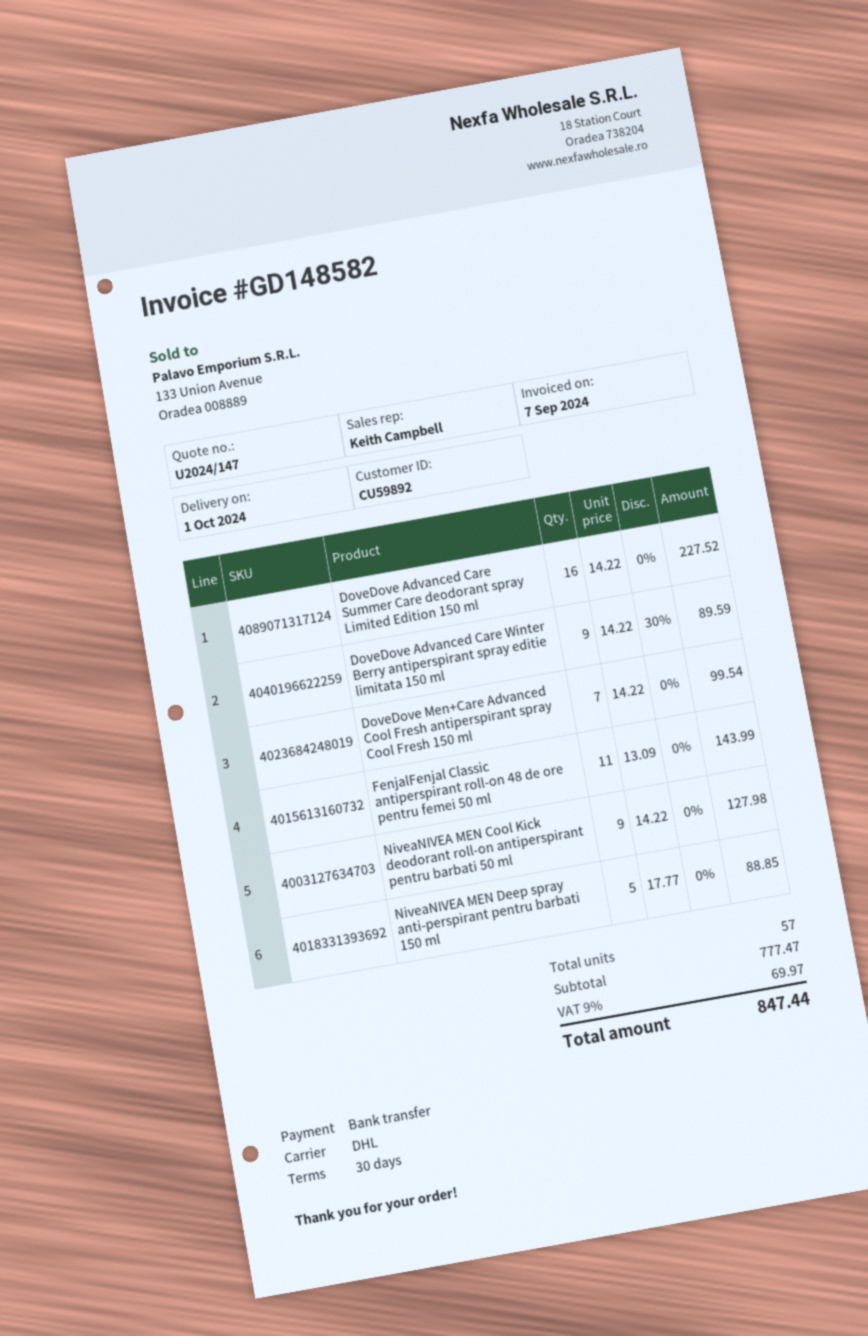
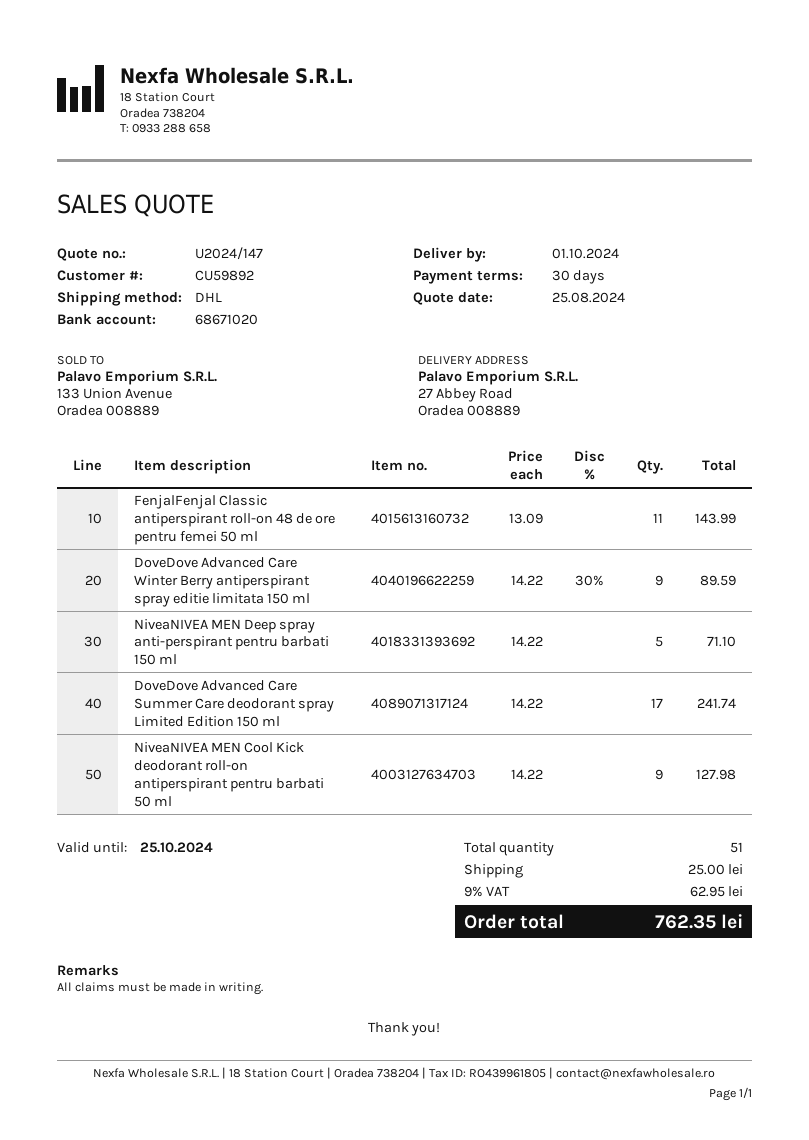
DoveDove Advanced Care Summer Care deodorant spray Limited Edition 150 ml: 16 x 14.22 = 227.52 -> 17 x 14.22 = 241.74
DoveDove Men+Care Advanced Cool Fresh antiperspirant spray Cool Fresh 150 ml: 7 x 14.22 = 99.54 -> none
NiveaNIVEA MEN Deep spray anti-perspirant pentru barbati 150 ml: 5 x 17.77 = 88.85 -> 5 x 14.22 = 71.10
total quantity: 57 -> 51
shipping: none -> 25.00
tax: 9% = 69.97 -> 9% = 62.95
total: 847.44 -> 762.35

